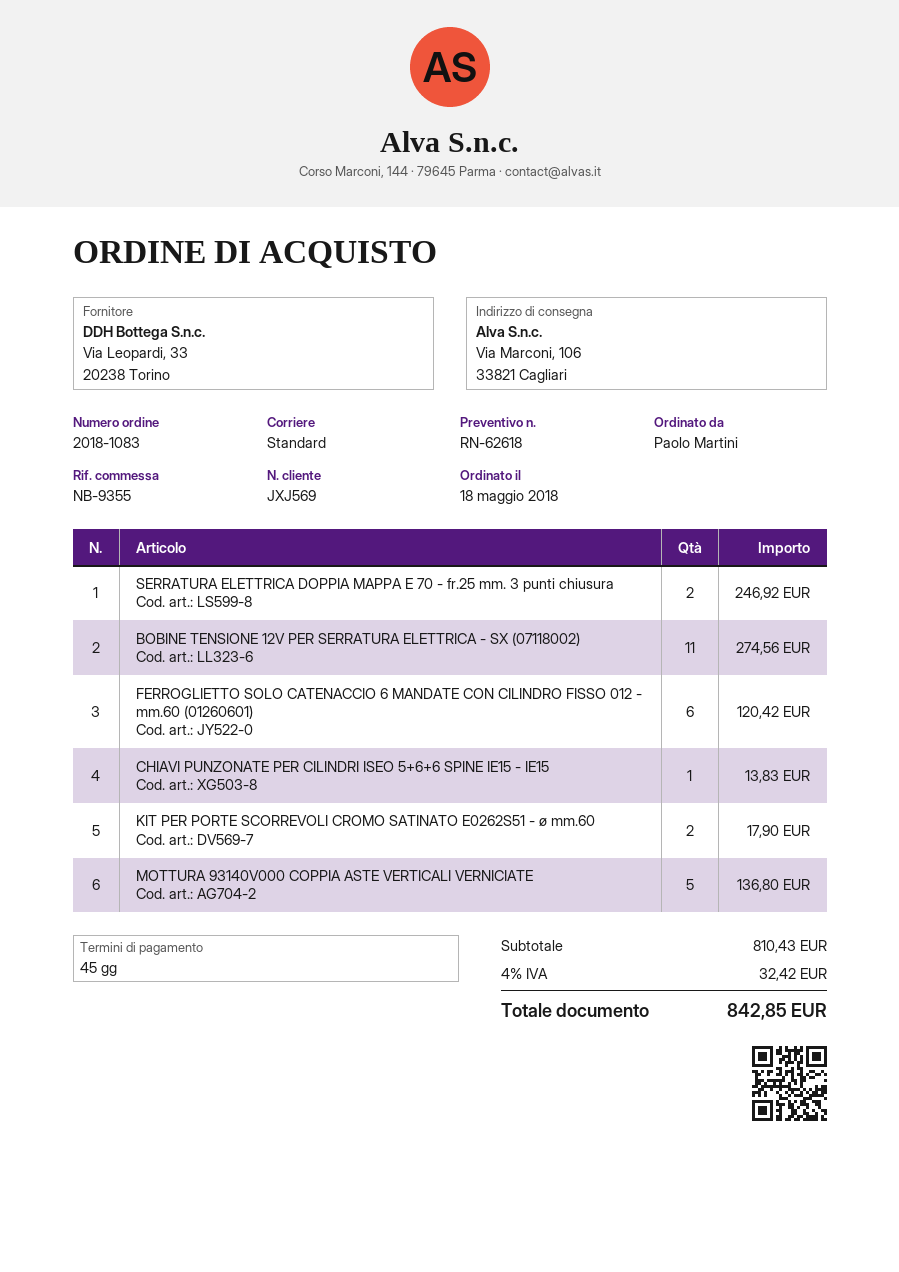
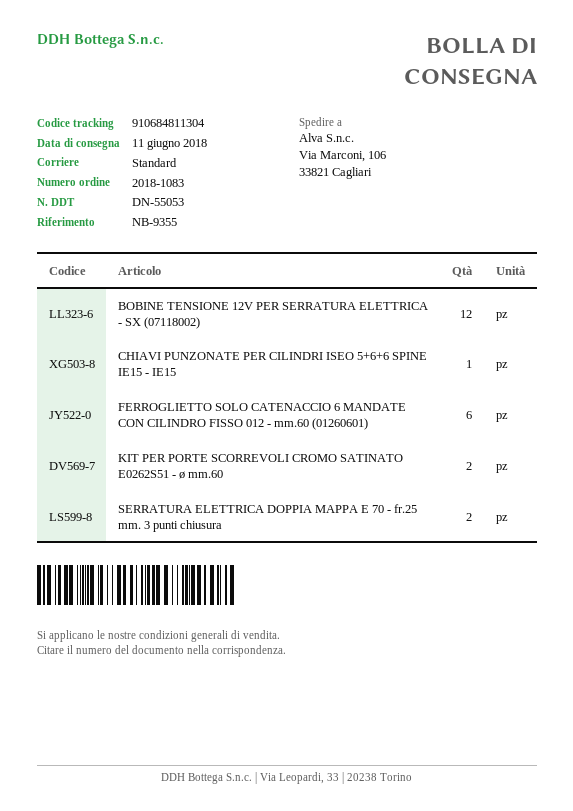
BOBINE TENSIONE 12V PER SERRATURA ELETTRICA - SX (07118002): 11 -> 12
MOTTURA 93140V000 COPPIA ASTE VERTICALI VERNICIATE: 5 -> none

